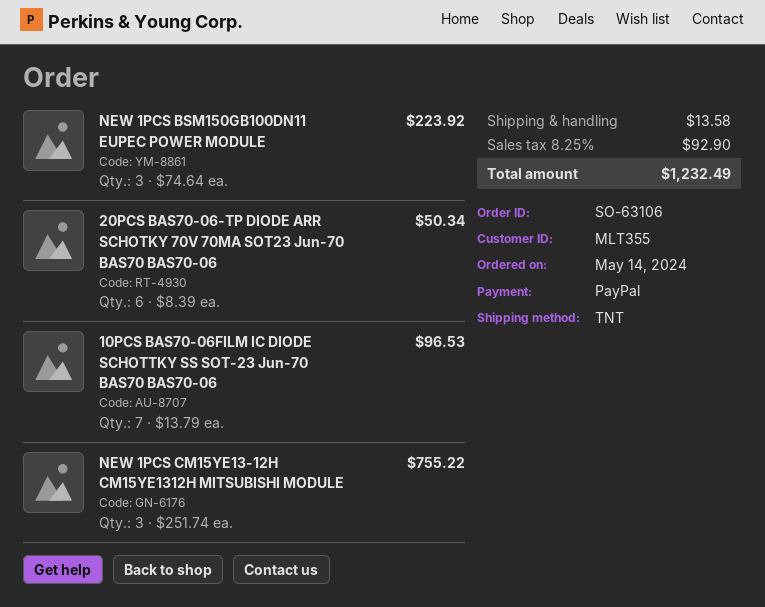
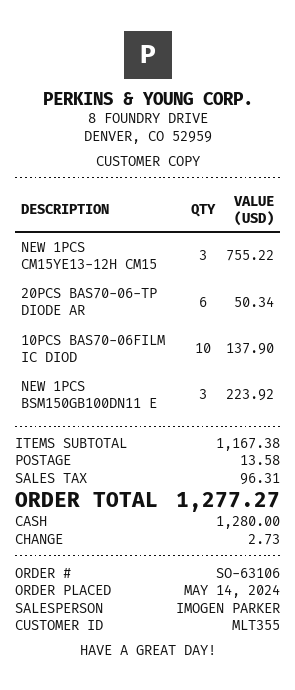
payment method: PayPal -> cash
10PCS BAS70-06FILM IC DIODE SCHOTTKY SS SOT-23 Jun-70 BAS70 BAS70-06: 7 for 96.53 -> 10 for 137.90
tax: 92.90 -> 96.31
total: 1232.49 -> 1277.27

